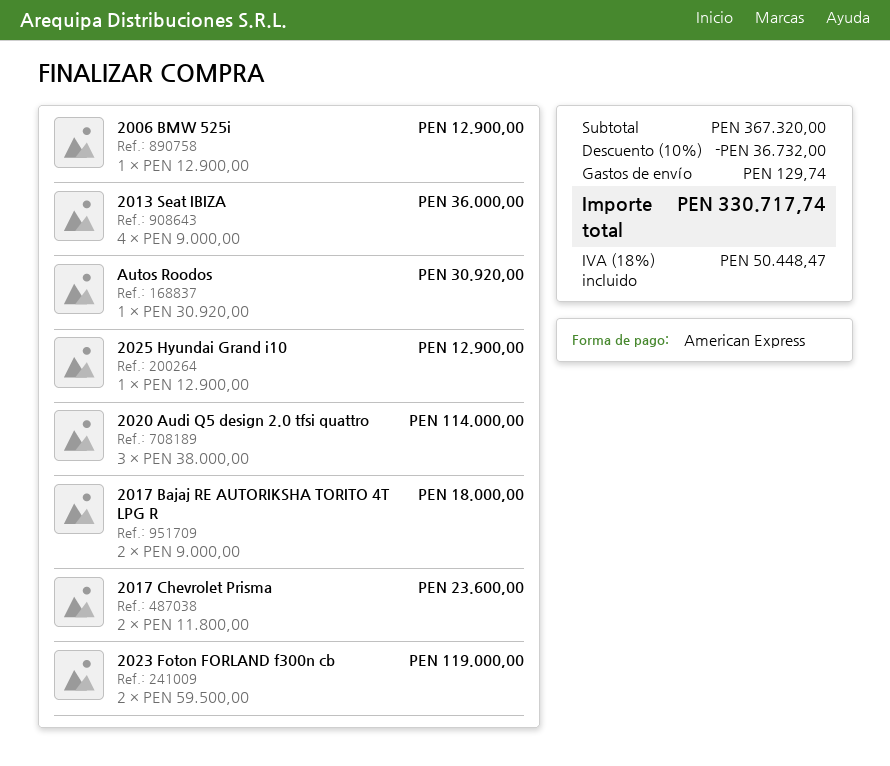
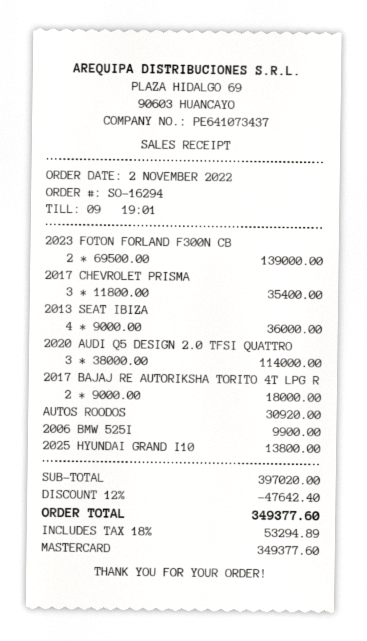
payment method: American Express -> Mastercard
2006 BMW 525i: 1 x 12900.00 = 12900.00 -> 1 x 9900.00 = 9900.00
2025 Hyundai Grand i10: 1 x 12900.00 = 12900.00 -> 1 x 13800.00 = 13800.00
2017 Chevrolet Prisma: 2 x 11800.00 = 23600.00 -> 3 x 11800.00 = 35400.00
2023 Foton FORLAND f300n cb: 2 x 59500.00 = 119000.00 -> 2 x 69500.00 = 139000.00
subtotal: 367320.00 -> 397020.00
discount: 10% = 36732.00 -> 12% = 47642.40
shipping: 129.74 -> none
tax: 18% = 50448.47 -> 18% = 53294.89
total: 330717.74 -> 349377.60

